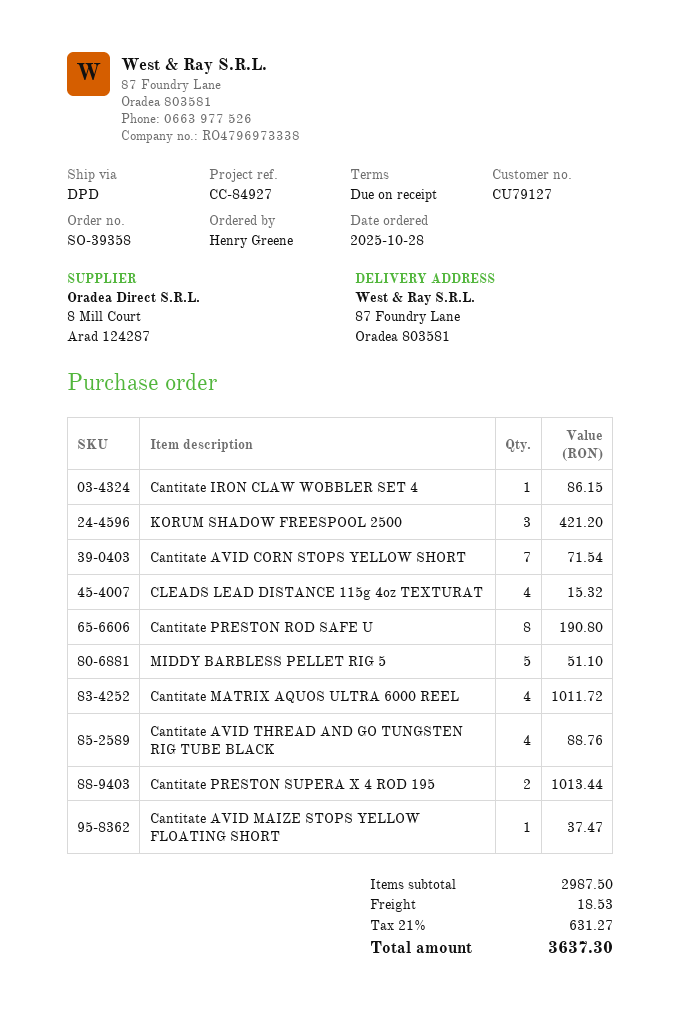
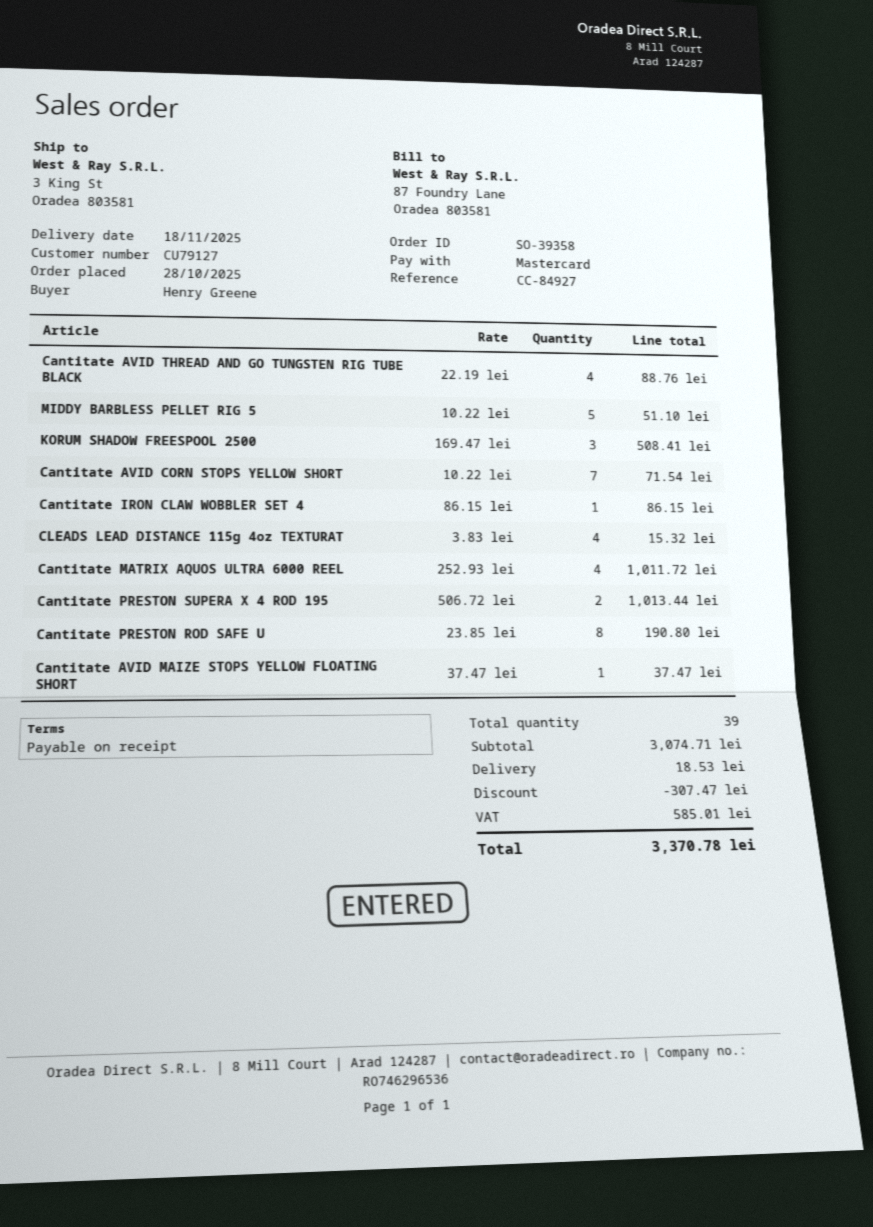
ship to: 87 Foundry Lane, Oradea 803581 -> 3 King St, Oradea 803581
KORUM SHADOW FREESPOOL 2500: 3 for 421.20 -> 3 for 508.41
subtotal: 2987.50 -> 3074.71
discount: none -> 307.47
tax: 631.27 -> 585.01
total: 3637.30 -> 3370.78

